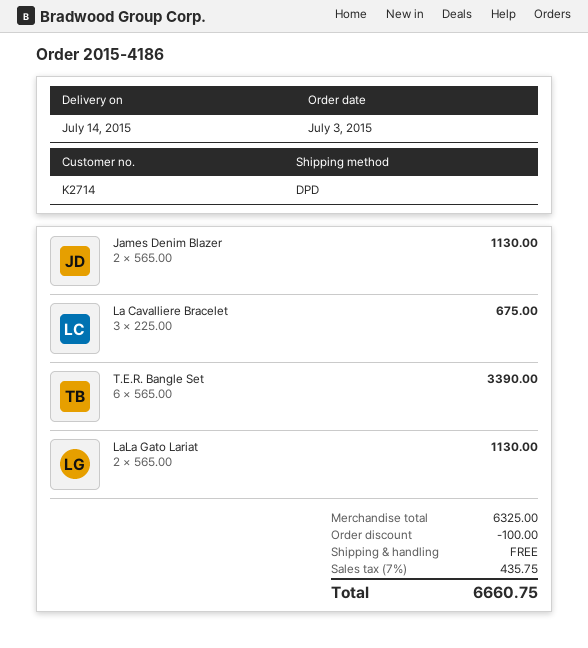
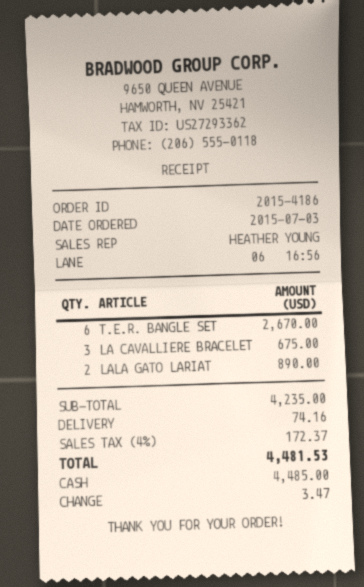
James Denim Blazer: 2 for 1130.00 -> none
T.E.R. Bangle Set: 6 for 3390.00 -> 6 for 2670.00
LaLa Gato Lariat: 2 for 1130.00 -> 2 for 890.00
subtotal: 6325.00 -> 4235.00
discount: 100.00 -> none
shipping: 0.00 -> 74.16
tax: 7% = 435.75 -> 4% = 172.37
total: 6660.75 -> 4481.53

